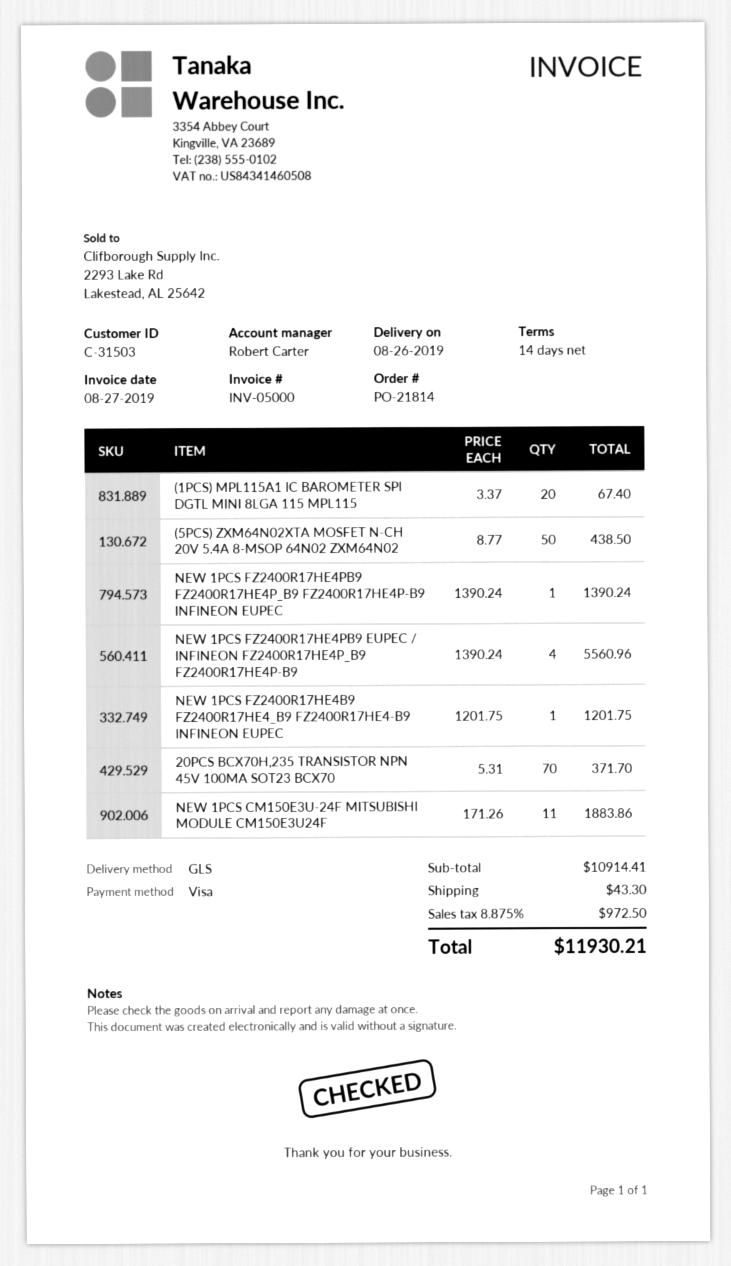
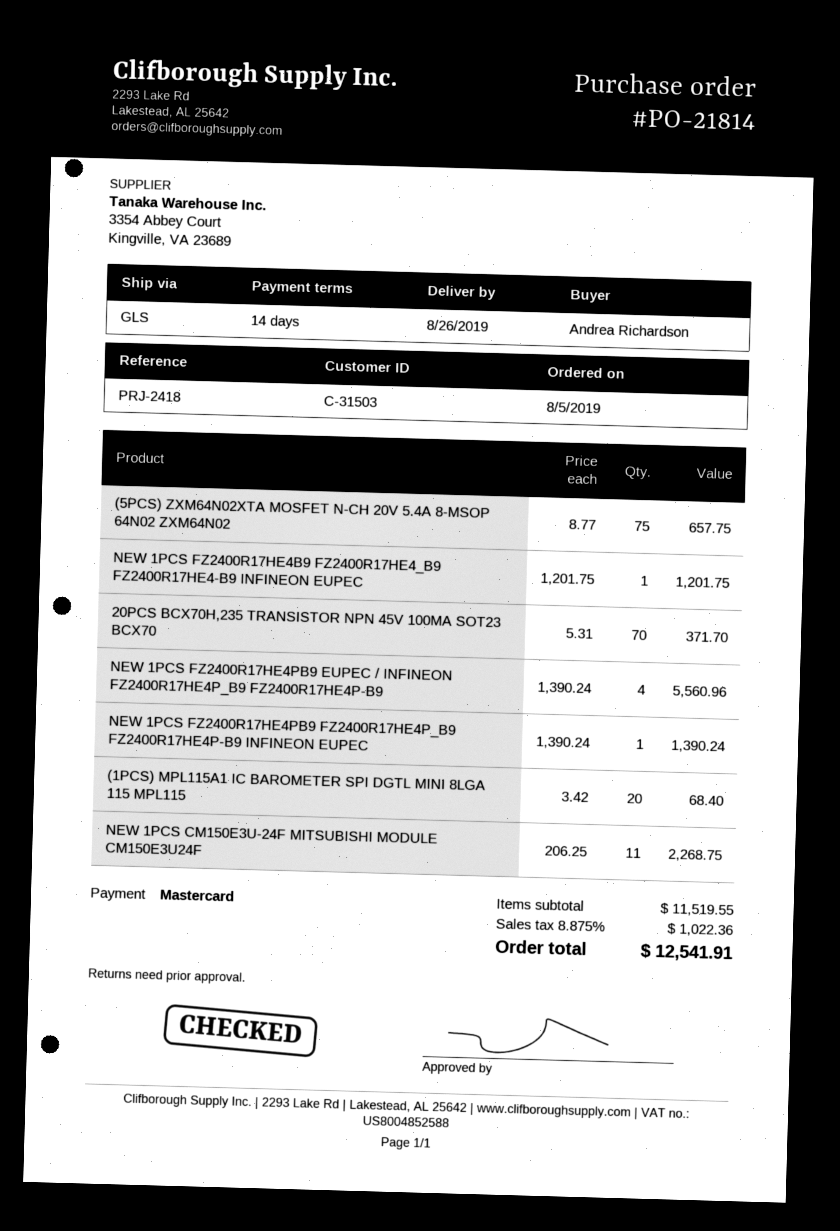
payment method: Visa -> Mastercard
(1PCS) MPL115A1 IC BAROMETER SPI DGTL MINI 8LGA 115 MPL115: 20 x 3.37 = 67.40 -> 20 x 3.42 = 68.40
(5PCS) ZXM64N02XTA MOSFET N-CH 20V 5.4A 8-MSOP 64N02 ZXM64N02: 50 x 8.77 = 438.50 -> 75 x 8.77 = 657.75
NEW 1PCS CM150E3U-24F MITSUBISHI MODULE CM150E3U24F: 11 x 171.26 = 1883.86 -> 11 x 206.25 = 2268.75
subtotal: 10914.41 -> 11519.55
shipping: 43.30 -> none
tax: 8.875% = 972.50 -> 8.875% = 1022.36
total: 11930.21 -> 12541.91

